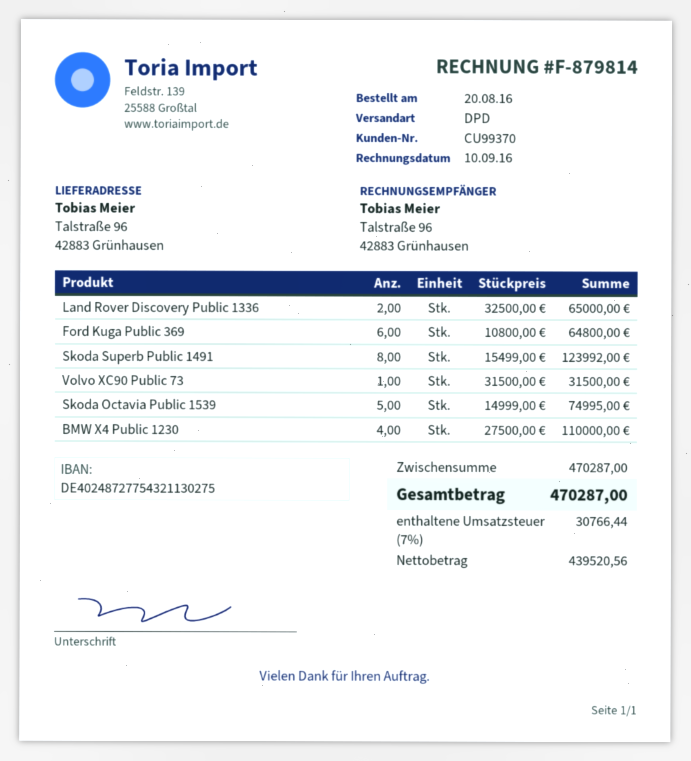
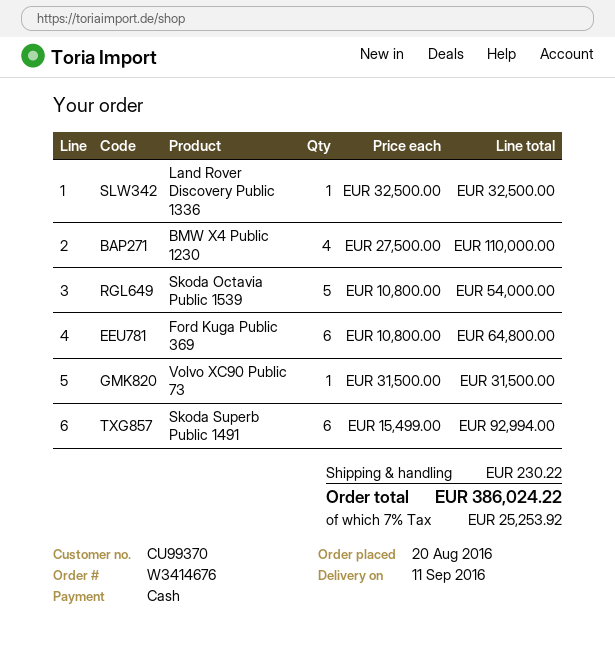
Land Rover Discovery Public 1336: 2 x 32500.00 = 65000.00 -> 1 x 32500.00 = 32500.00
Skoda Superb Public 1491: 8 x 15499.00 = 123992.00 -> 6 x 15499.00 = 92994.00
Skoda Octavia Public 1539: 5 x 14999.00 = 74995.00 -> 5 x 10800.00 = 54000.00
shipping: none -> 230.22
tax: 7% = 30766.44 -> 7% = 25253.92
total: 470287.00 -> 386024.22

